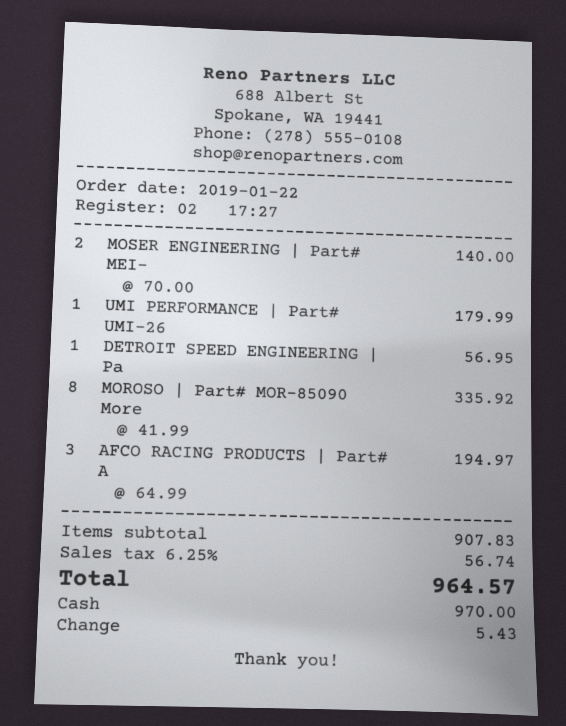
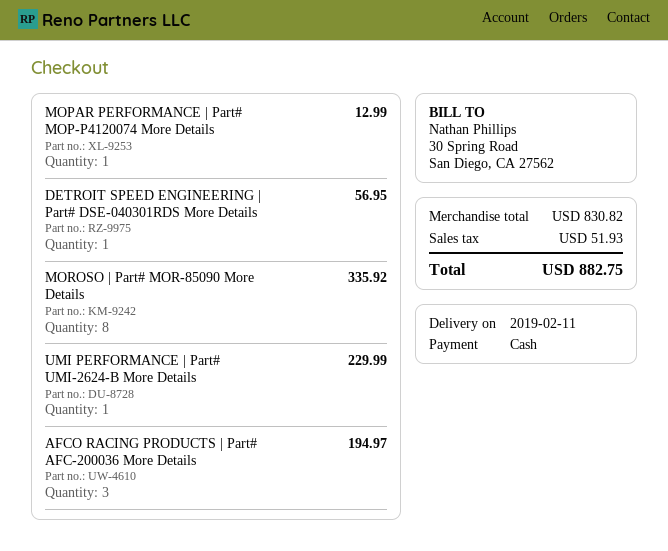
MOSER ENGINEERING | Part# MEI-: 2 for 140.00 -> none
UMI PERFORMANCE | Part# UMI-26: 1 for 179.99 -> 1 for 229.99
MOPAR PERFORMANCE | Part# MOP-P4120074 More Details: none -> 1 for 12.99
subtotal: 907.83 -> 830.82
tax: 56.74 -> 51.93
total: 964.57 -> 882.75

